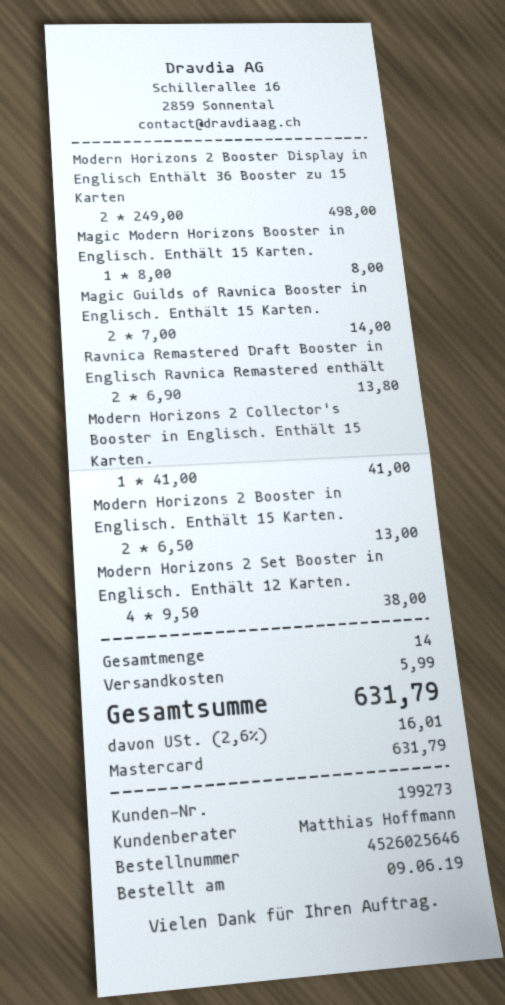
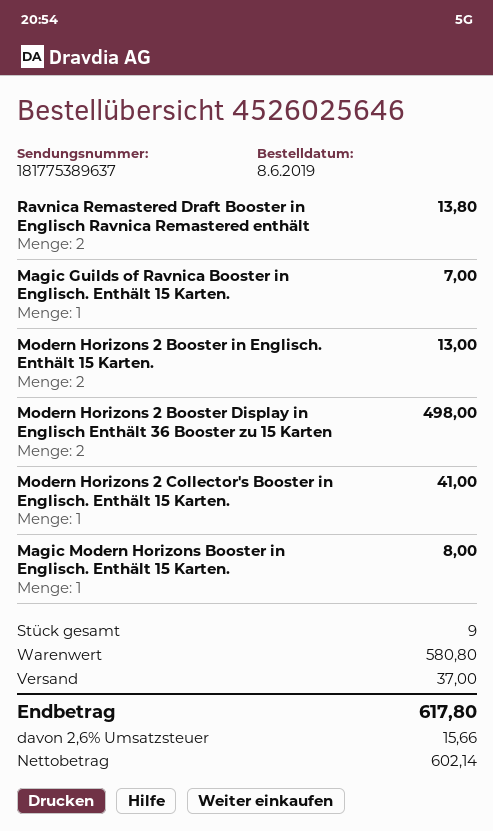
order date: 2019-06-09 -> 2019-06-08
Magic Guilds of Ravnica Booster in Englisch. Enthält 15 Karten.: 2 for 14.00 -> 1 for 7.00
Modern Horizons 2 Set Booster in Englisch. Enthält 12 Karten.: 4 for 38.00 -> none
total quantity: 14 -> 9
shipping: 5.99 -> 37.00
tax: 2.6% = 16.01 -> 2.6% = 15.66
total: 631.79 -> 617.80

